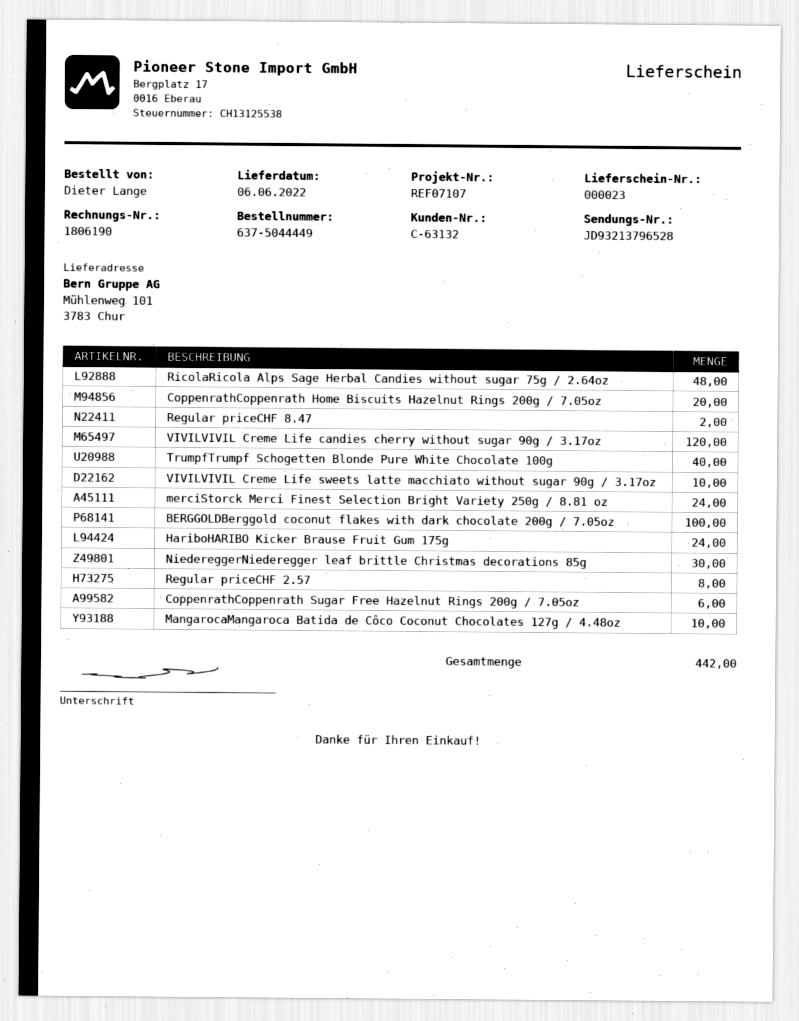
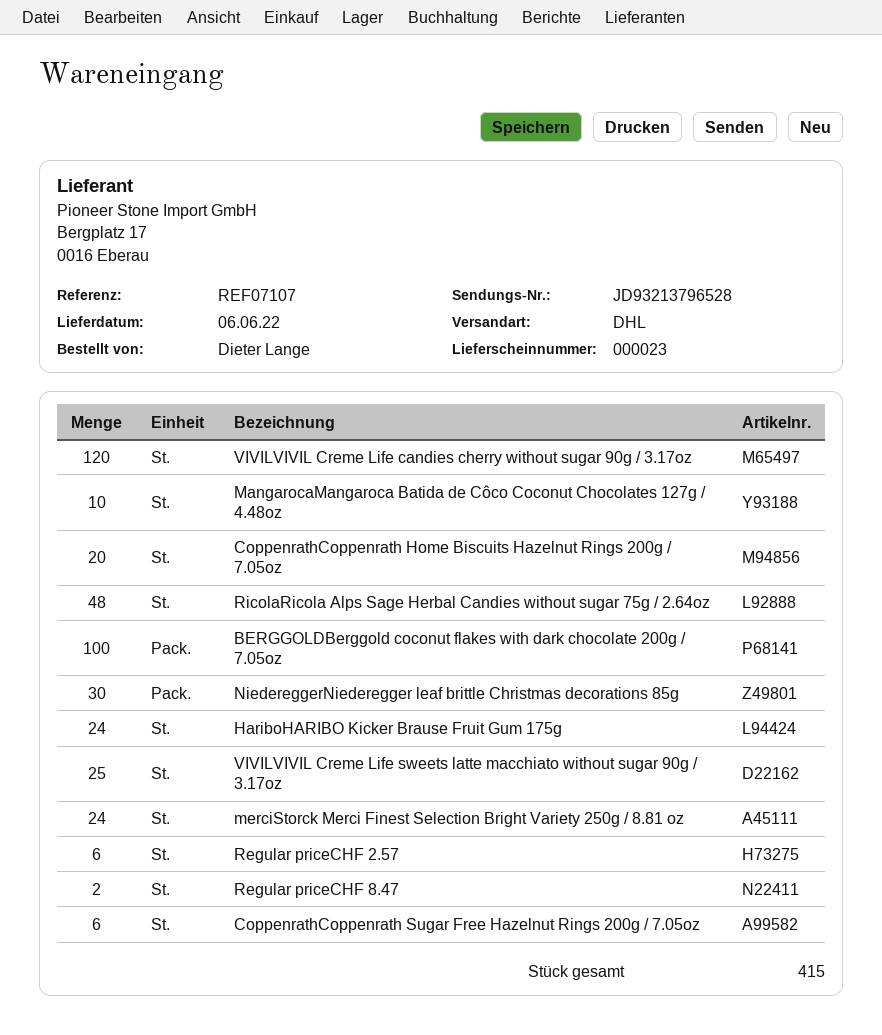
TrumpfTrumpf Schogetten Blonde Pure White Chocolate 100g: 40 -> none
VIVILVIVIL Creme Life sweets latte macchiato without sugar 90g / 3.17oz: 10 -> 25
Regular priceCHF 2.57: 8 -> 6
total quantity: 442 -> 415

